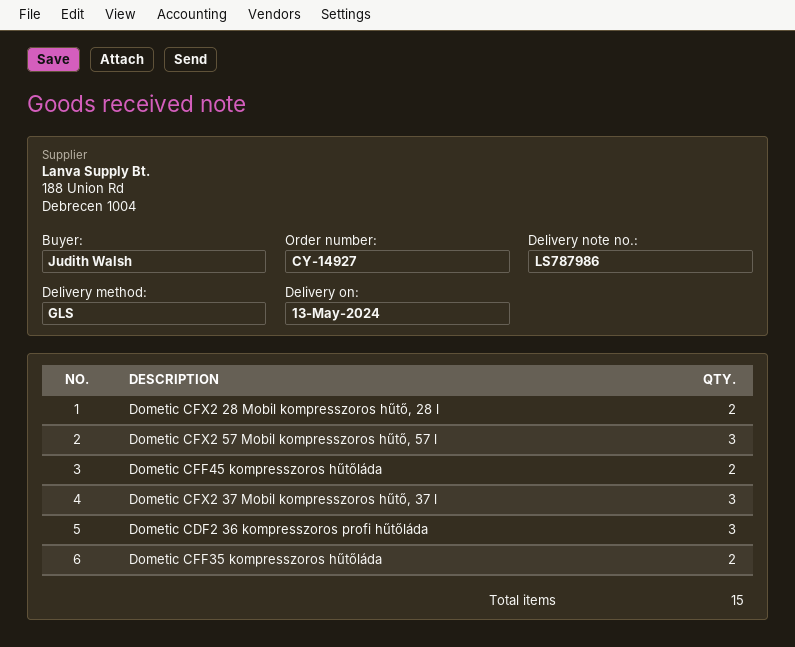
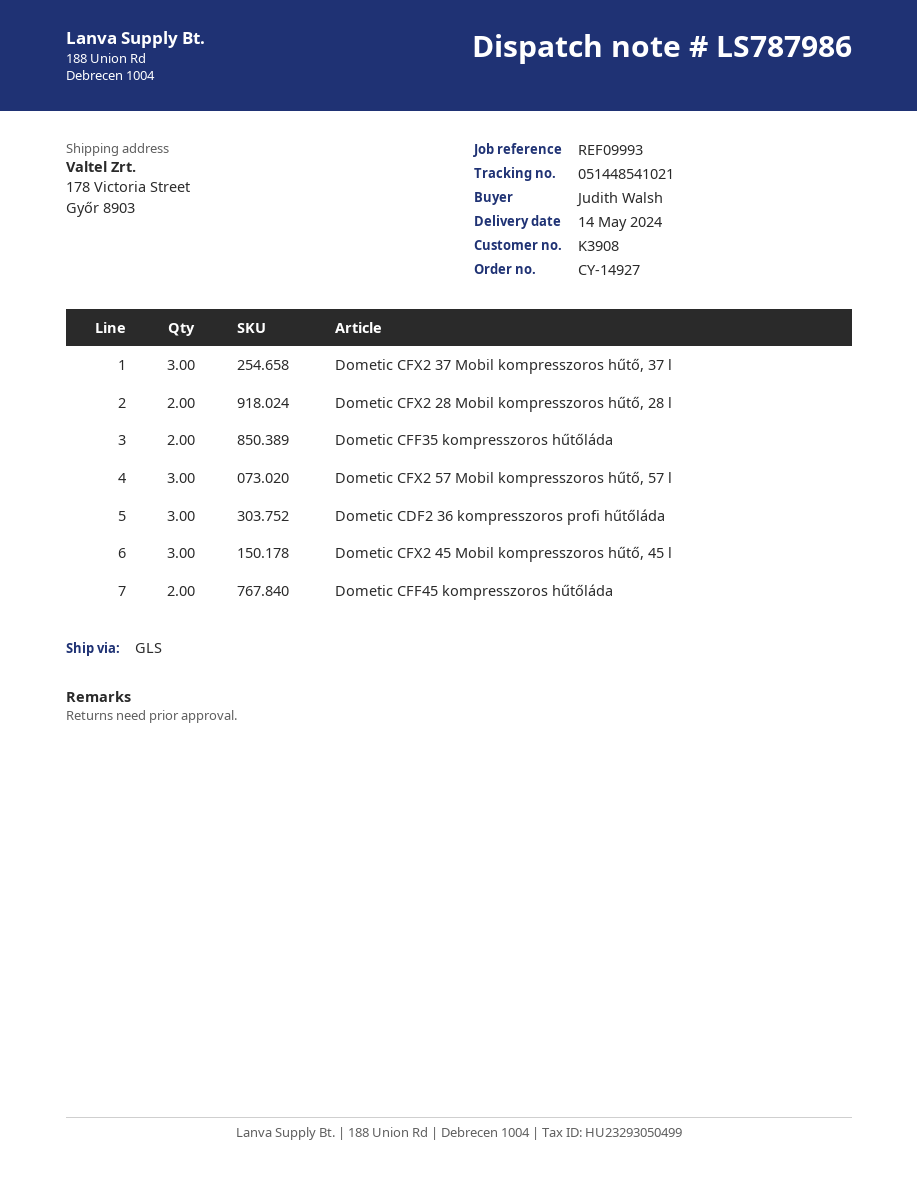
delivery date: 2024-05-13 -> 2024-05-14
Dometic CFX2 45 Mobil kompresszoros hűtő, 45 l: none -> 3

